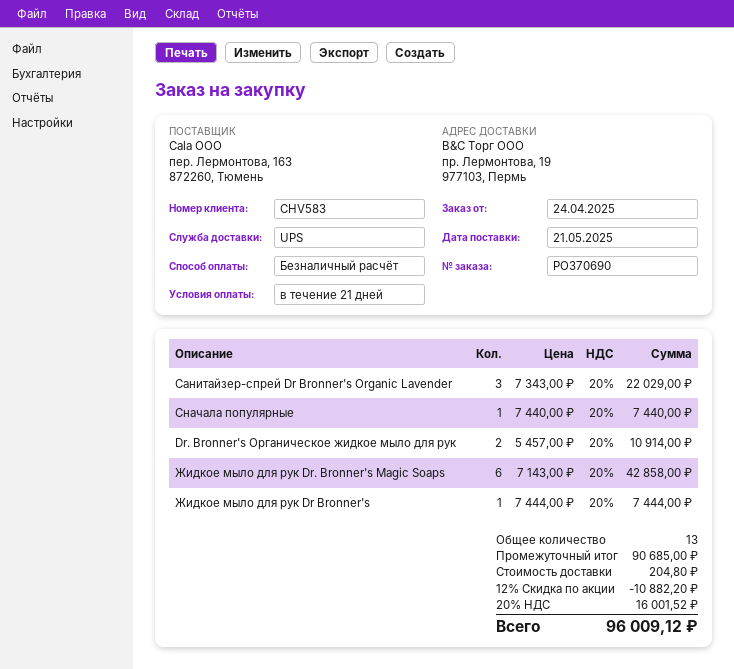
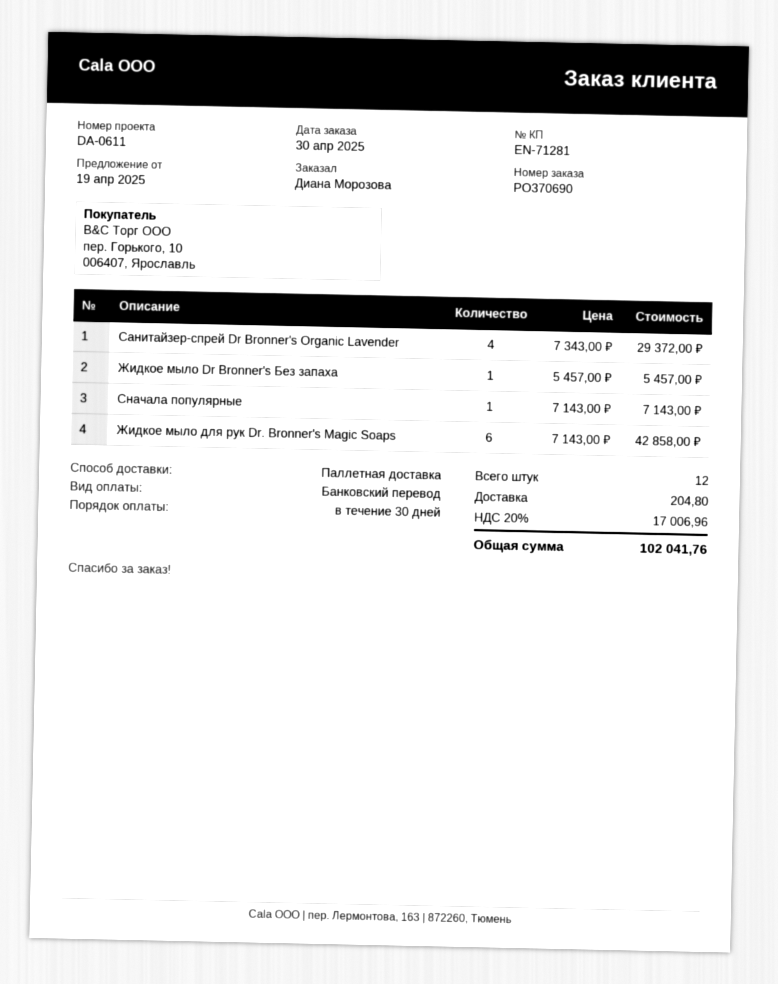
order date: 2025-04-24 -> 2025-04-30
payment terms: 21 days -> 30 days
shipping method: UPS -> pallet freight
Санитайзер-спрей Dr Bronner's Organic Lavender: 3 x 7343.00 = 22029.00 -> 4 x 7343.00 = 29372.00
Сначала популярные: 1 x 7440.00 = 7440.00 -> 1 x 7143.00 = 7143.00
Dr. Bronner's Органическое жидкое мыло для рук: 2 x 5457.00 = 10914.00 -> none
Жидкое мыло для рук Dr Bronner's: 1 x 7444.00 = 7444.00 -> none
Жидкое мыло Dr Bronner's Без запаха: none -> 1 x 5457.00 = 5457.00
total quantity: 13 -> 12
discount: 12% = 10882.20 -> none
tax: 20% = 16001.52 -> 20% = 17006.96
total: 96009.12 -> 102041.76

